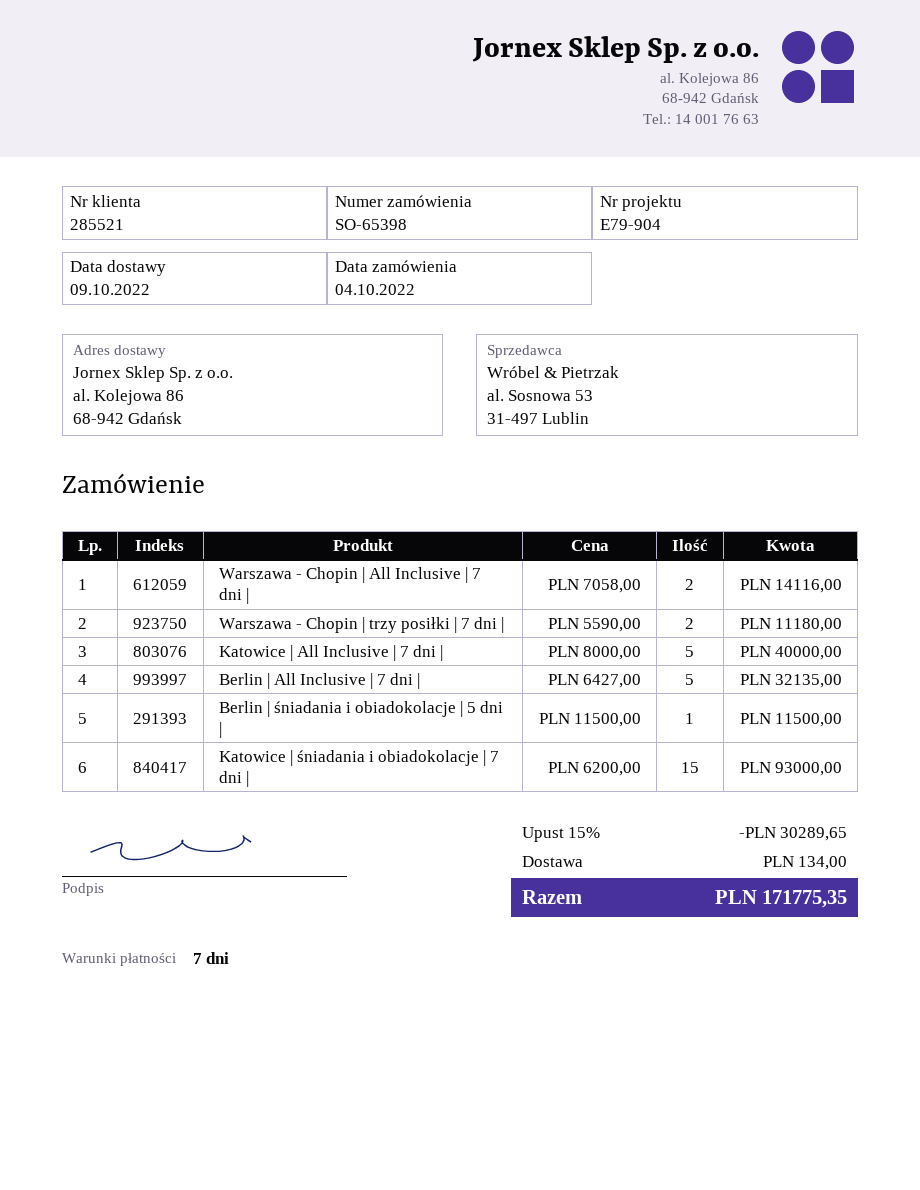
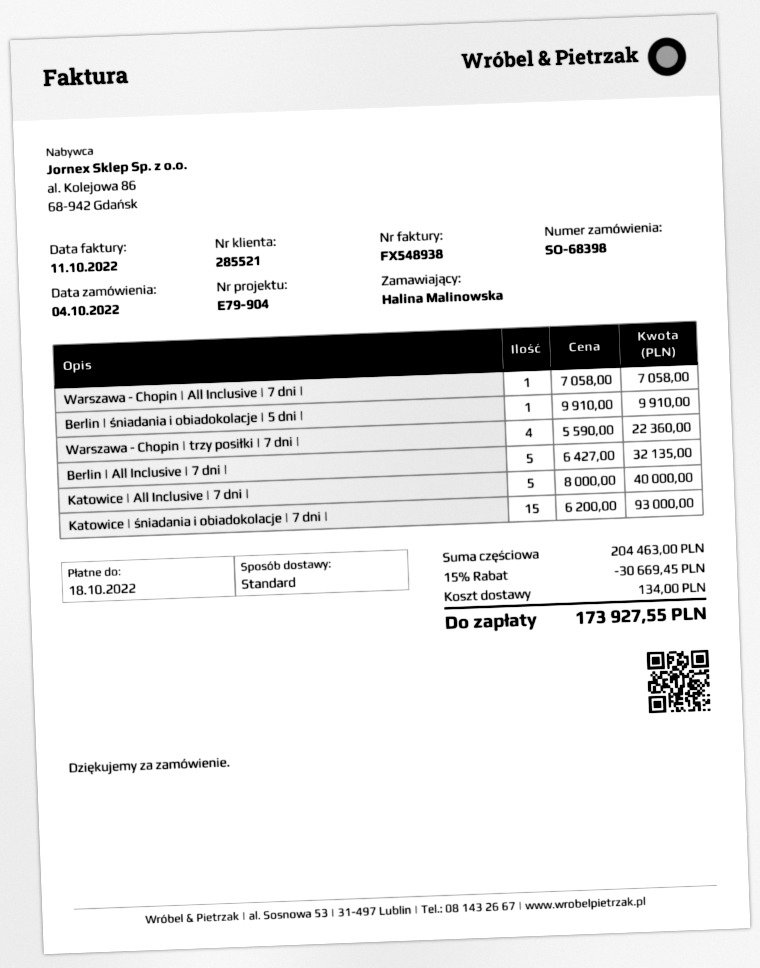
order number: SO-65398 -> SO-68398
Warszawa - Chopin | All Inclusive | 7 dni |: 2 x 7058.00 = 14116.00 -> 1 x 7058.00 = 7058.00
Warszawa - Chopin | trzy posiłki | 7 dni |: 2 x 5590.00 = 11180.00 -> 4 x 5590.00 = 22360.00
Berlin | śniadania i obiadokolacje | 5 dni |: 1 x 11500.00 = 11500.00 -> 1 x 9910.00 = 9910.00
discount: 15% = 30289.65 -> 15% = 30669.45
total: 171775.35 -> 173927.55

